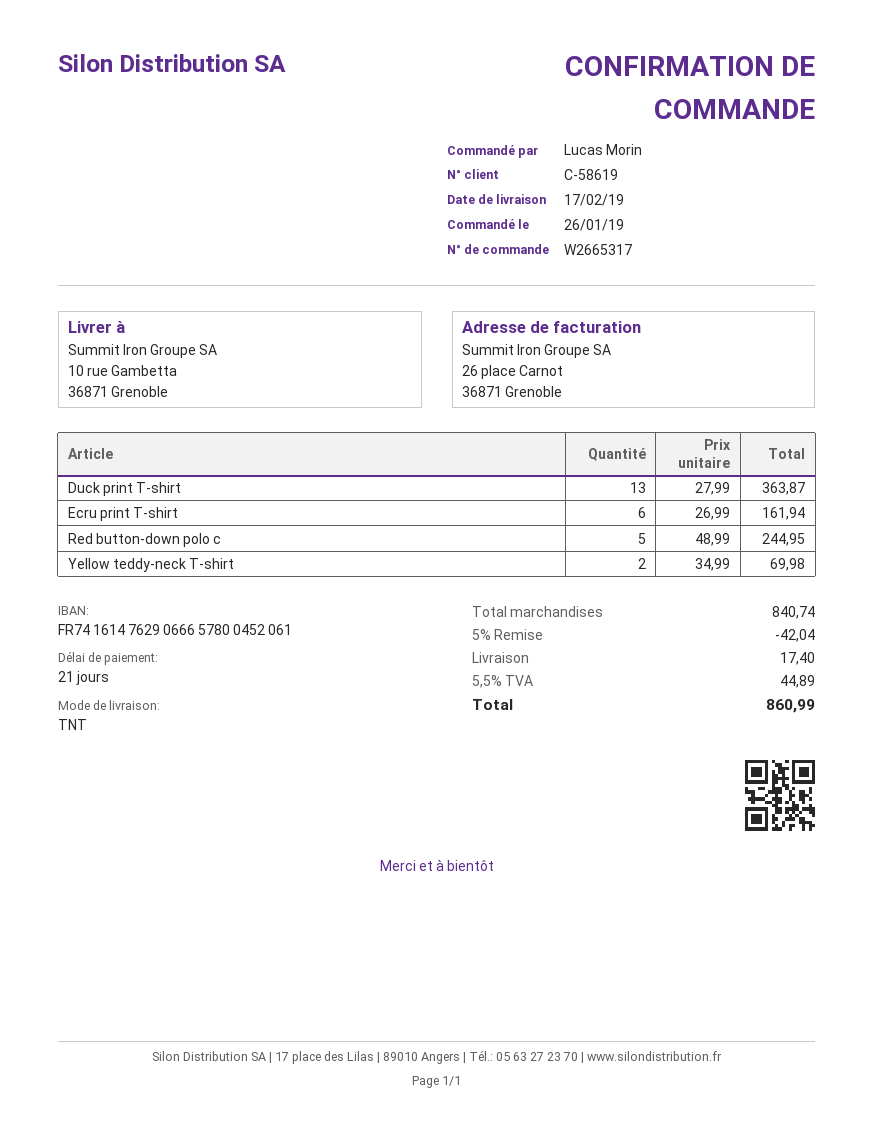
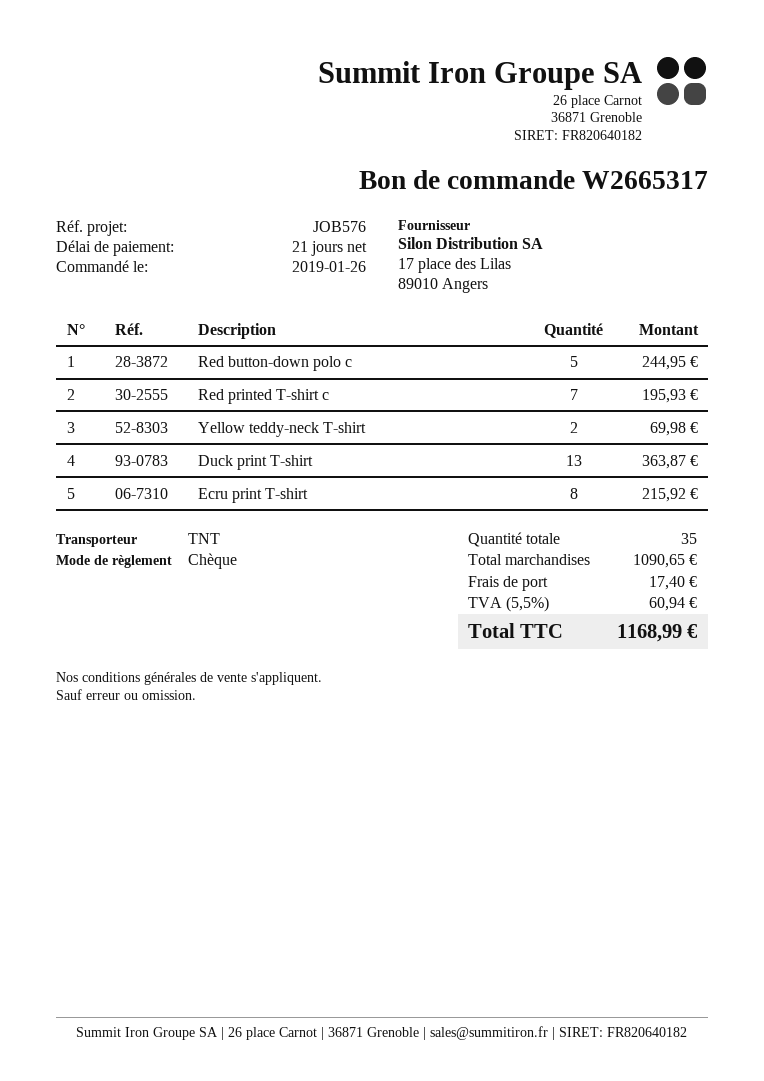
Ecru print T-shirt: 6 for 161.94 -> 8 for 215.92
Red printed T-shirt c: none -> 7 for 195.93
subtotal: 840.74 -> 1090.65
discount: 5% = 42.04 -> none
tax: 5.5% = 44.89 -> 5.5% = 60.94
total: 860.99 -> 1168.99

